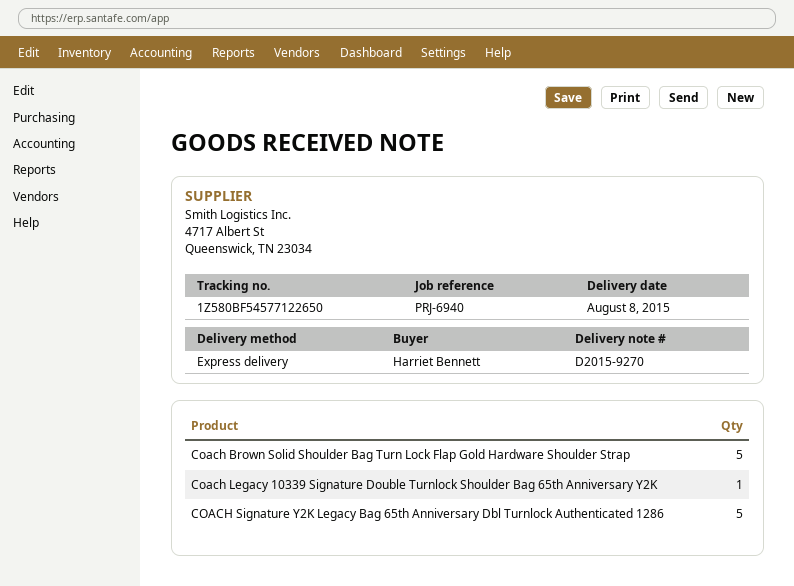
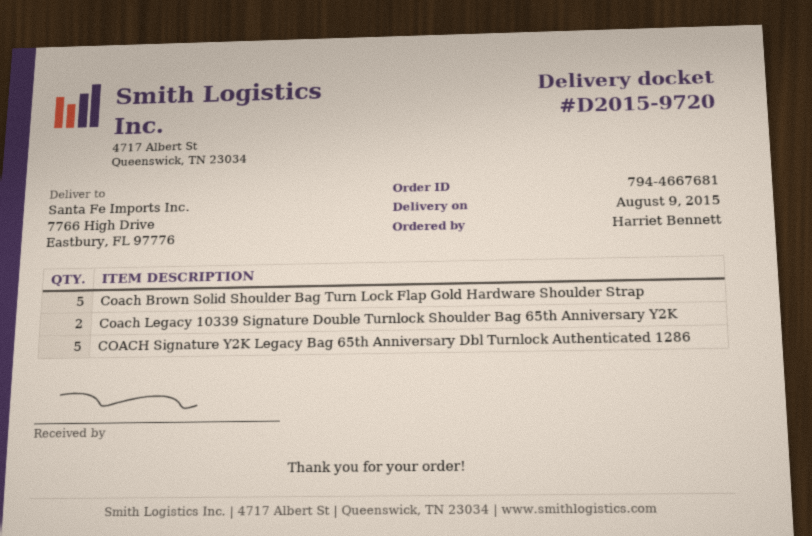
delivery note number: D2015-9270 -> D2015-9720
delivery date: 2015-08-08 -> 2015-08-09
Coach Legacy 10339 Signature Double Turnlock Shoulder Bag 65th Anniversary Y2K: 1 -> 2

